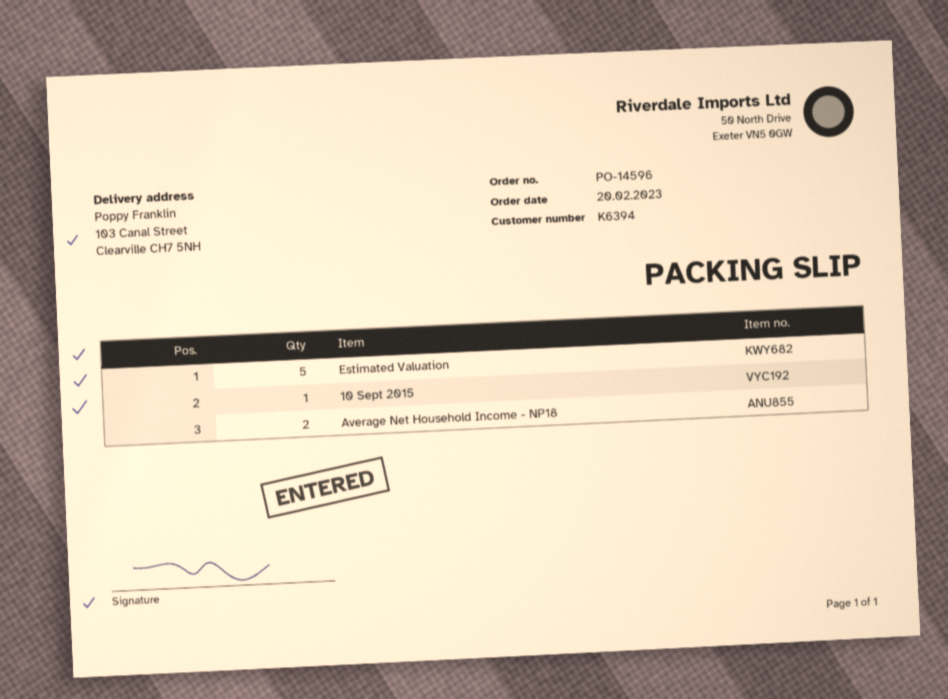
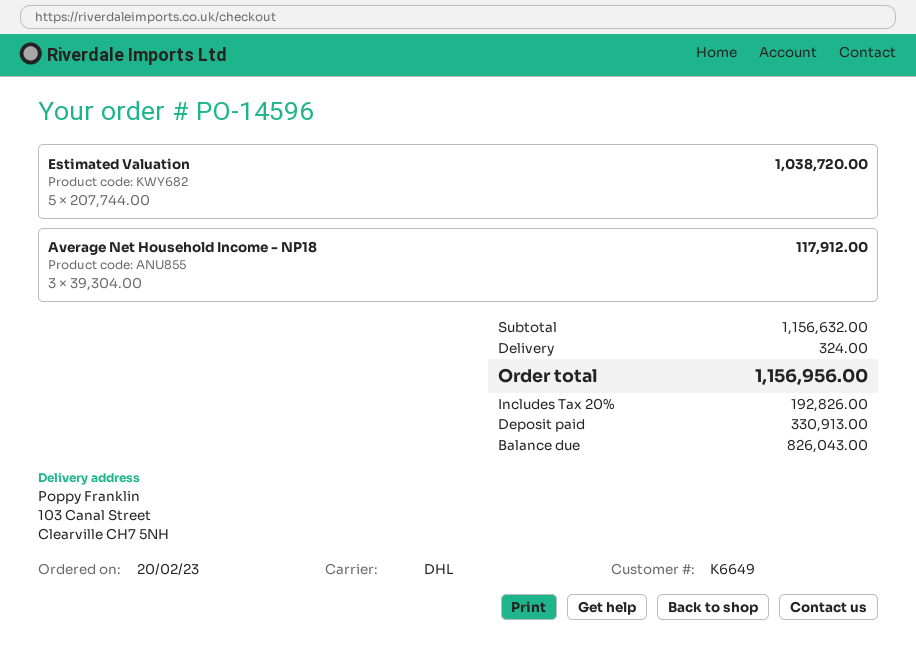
customer number: K6394 -> K6649
10 Sept 2015: 1 -> none
Average Net Household Income - NP18: 2 -> 3

